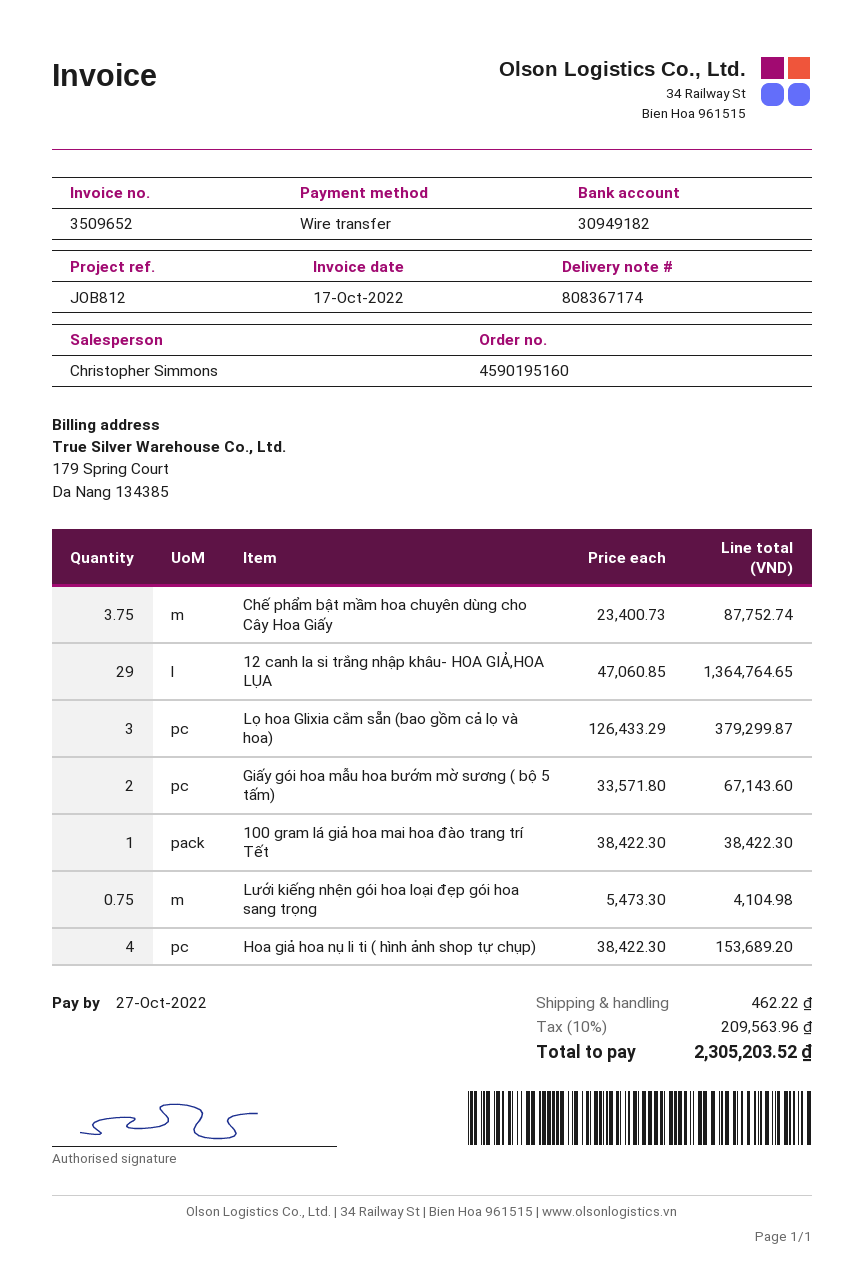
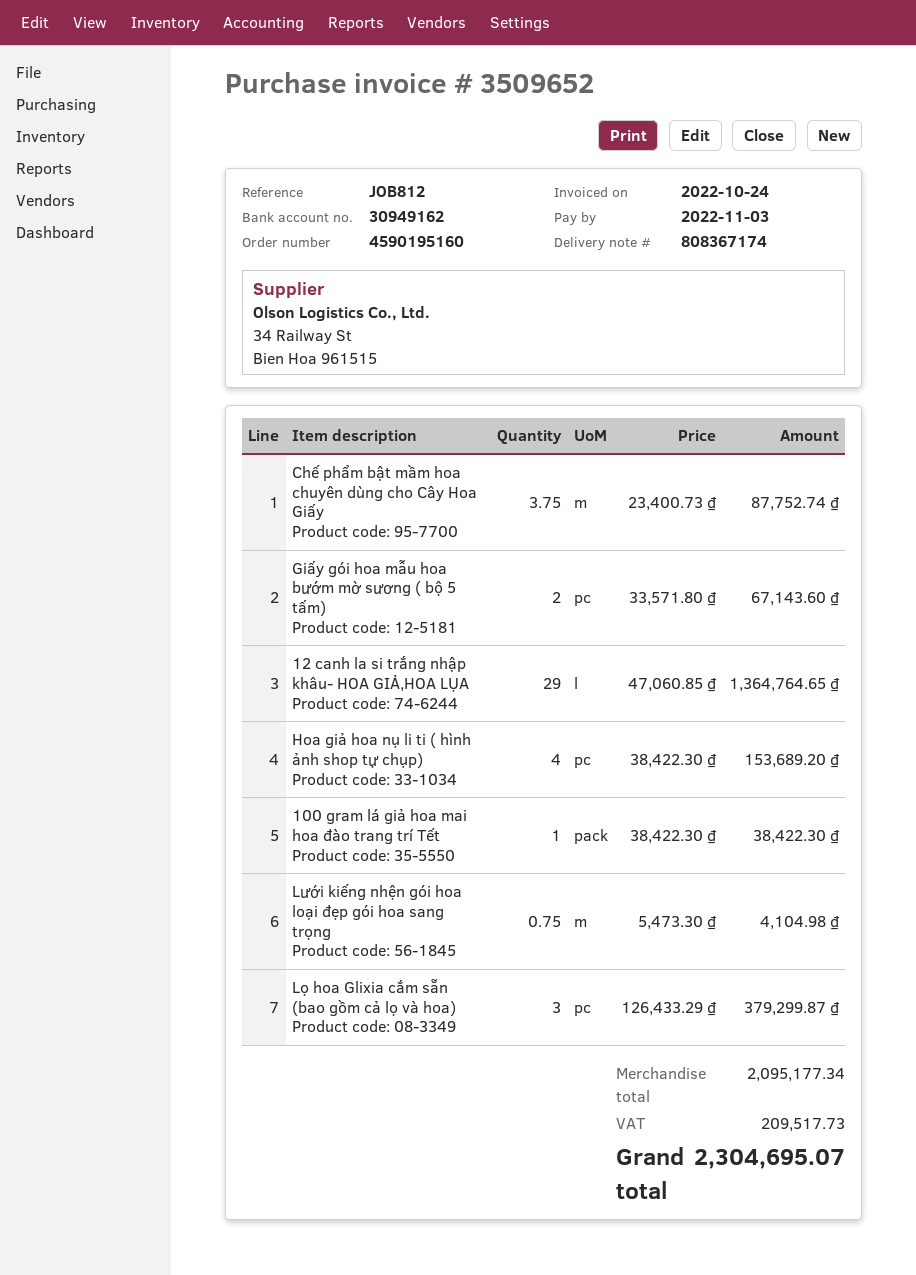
invoice date: 2022-10-17 -> 2022-10-24
due date: 2022-10-27 -> 2022-11-03
bank account: 30949182 -> 30949162
shipping: 462.22 -> none
tax: 209563.96 -> 209517.73
total: 2305203.52 -> 2304695.07

